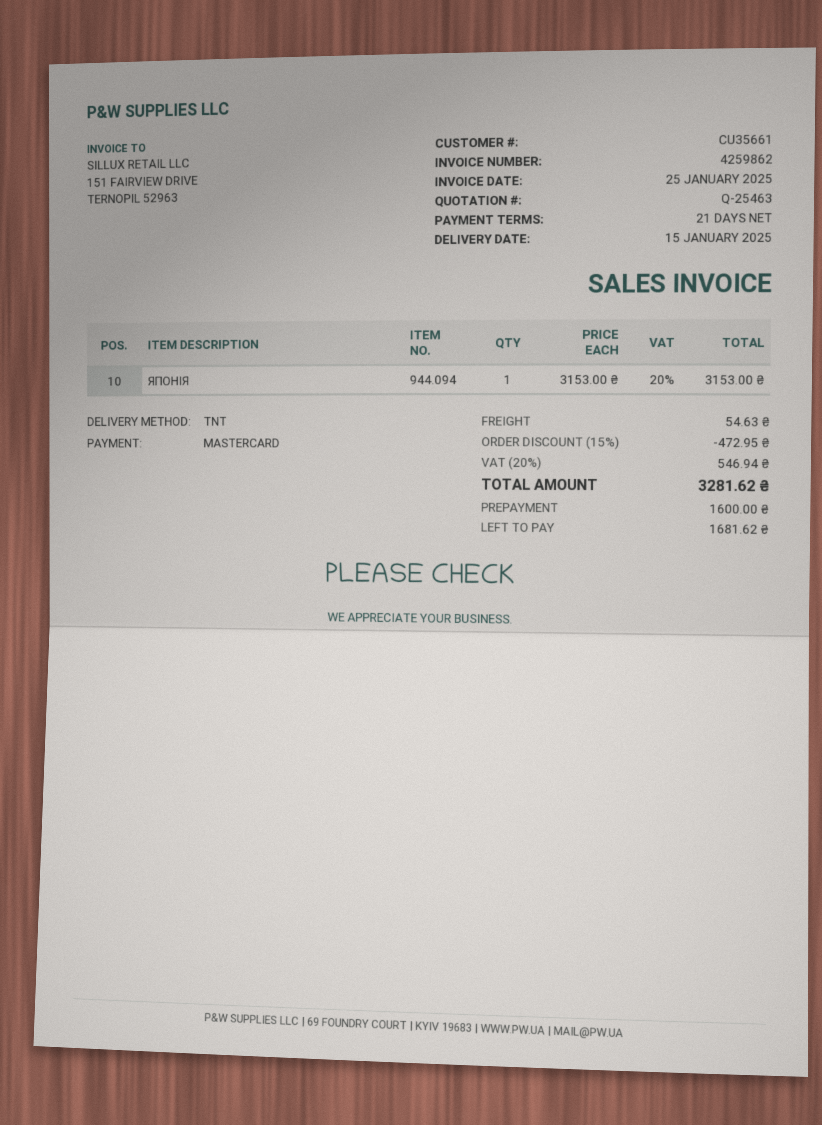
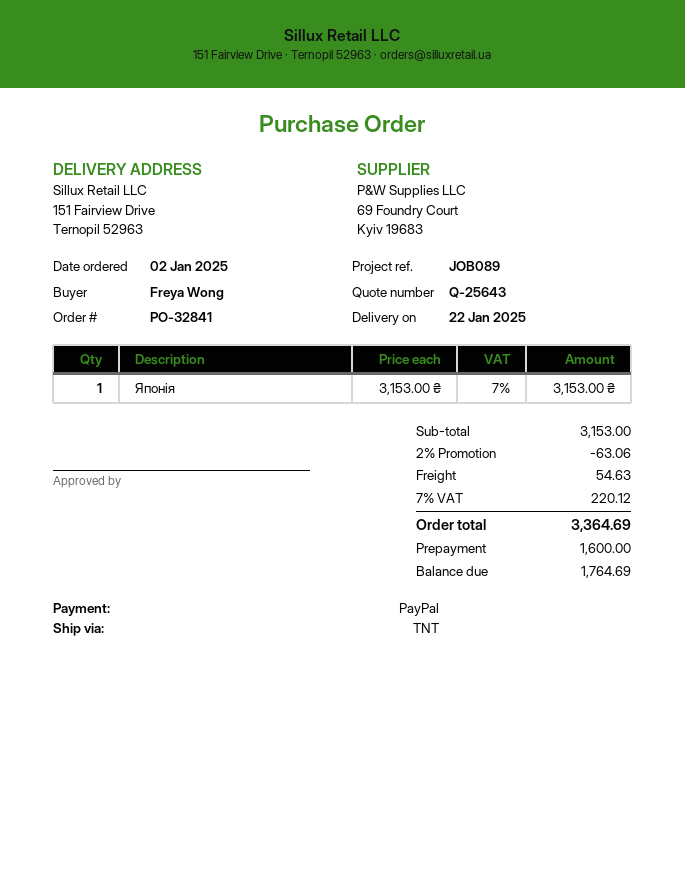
quote number: Q-25463 -> Q-25643
delivery date: 2025-01-15 -> 2025-01-22
payment method: Mastercard -> PayPal
discount: 15% = 472.95 -> 2% = 63.06
tax: 20% = 546.94 -> 7% = 220.12
total: 3281.62 -> 3364.69
balance: 1681.62 -> 1764.69

